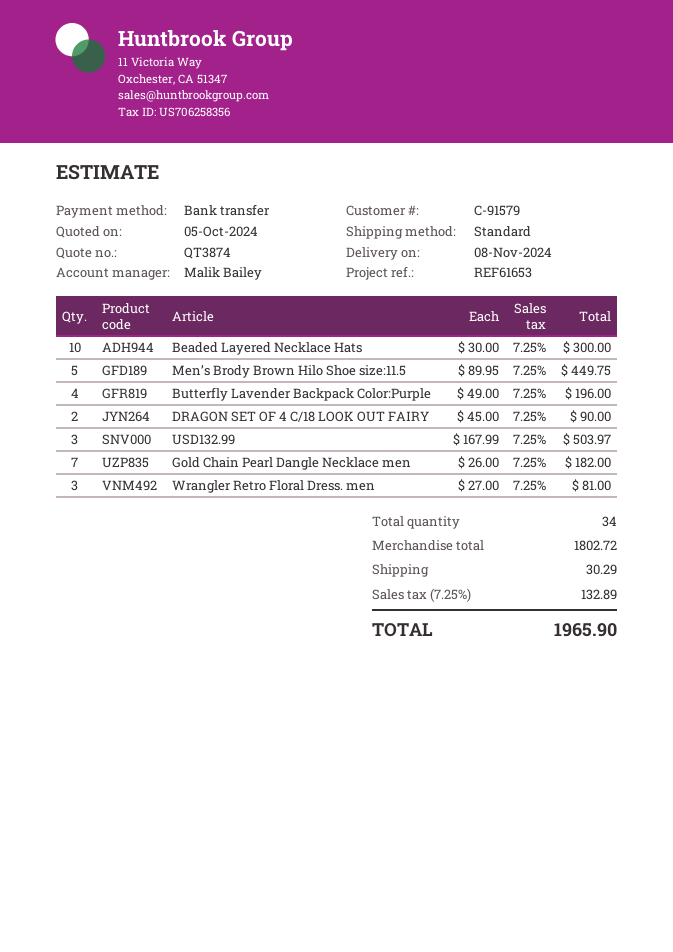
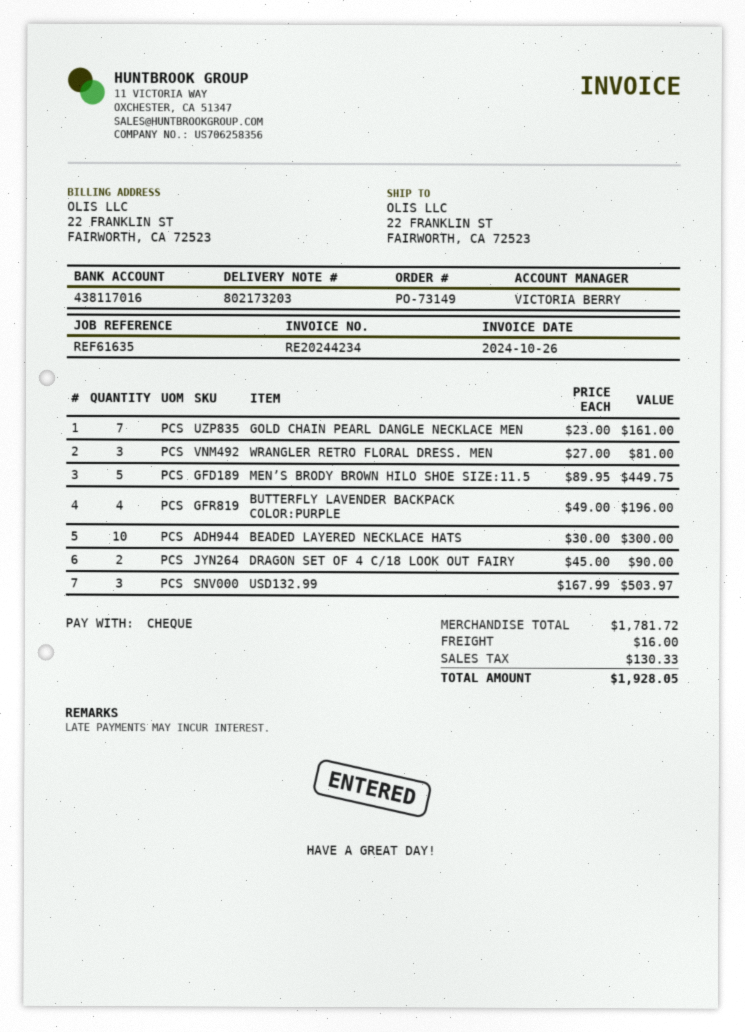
reference: REF61653 -> REF61635
sales rep: Malik Bailey -> VICTORIA BERRY
payment method: bank transfer -> cheque
Gold Chain Pearl Dangle Necklace men: 7 x 26.00 = 182.00 -> 7 x 23.00 = 161.00
subtotal: 1802.72 -> 1781.72
shipping: 30.29 -> 16.00
tax: 132.89 -> 130.33
total: 1965.90 -> 1928.05

